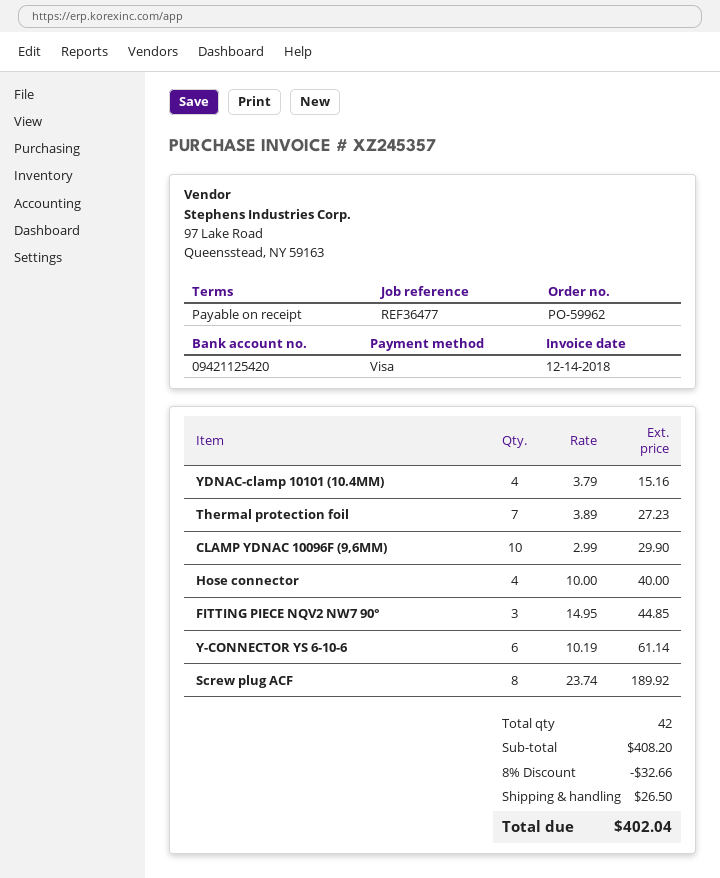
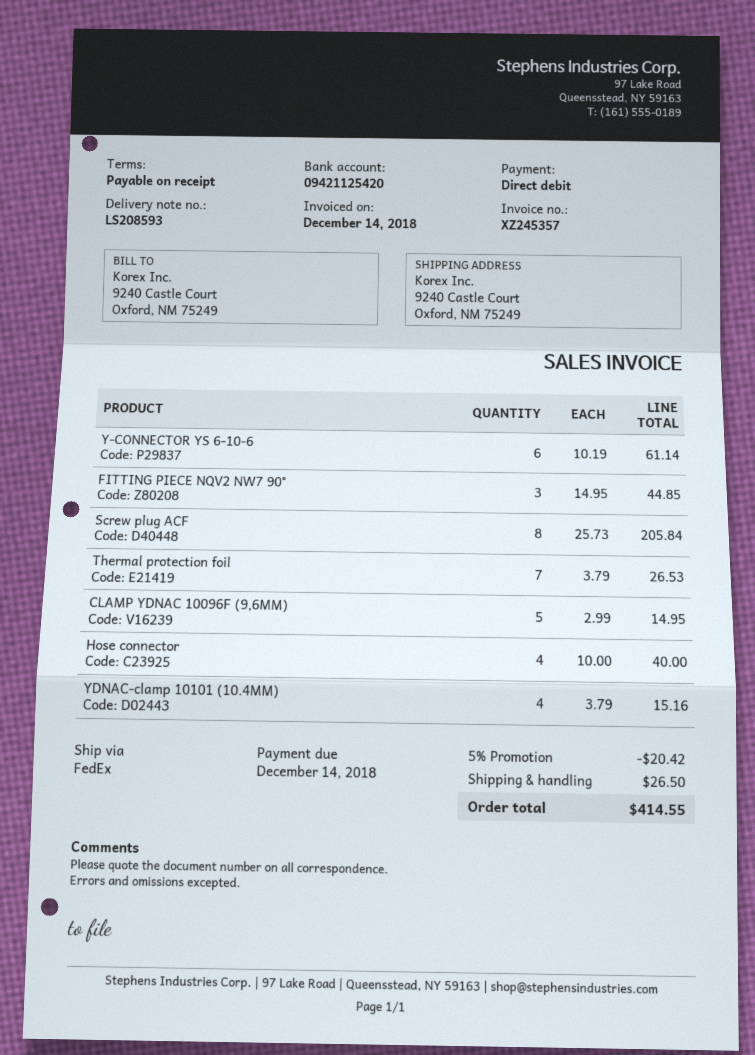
payment method: Visa -> direct debit
Thermal protection foil: 7 x 3.89 = 27.23 -> 7 x 3.79 = 26.53
CLAMP YDNAC 10096F (9,6MM): 10 x 2.99 = 29.90 -> 5 x 2.99 = 14.95
Screw plug ACF: 8 x 23.74 = 189.92 -> 8 x 25.73 = 205.84
discount: 8% = 32.66 -> 5% = 20.42
total: 402.04 -> 414.55

